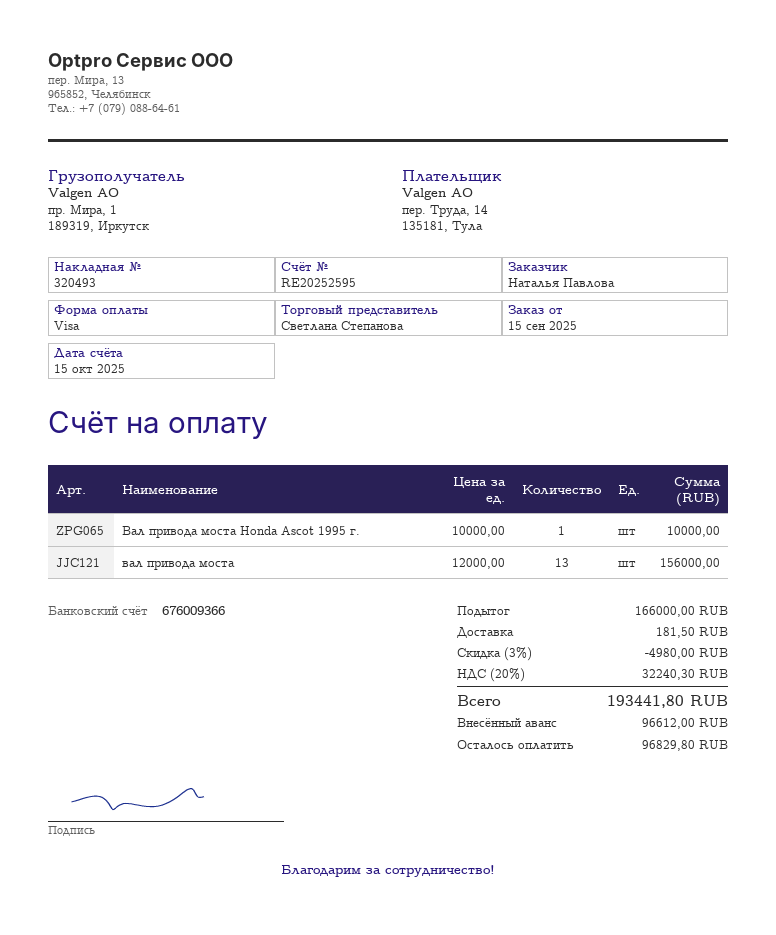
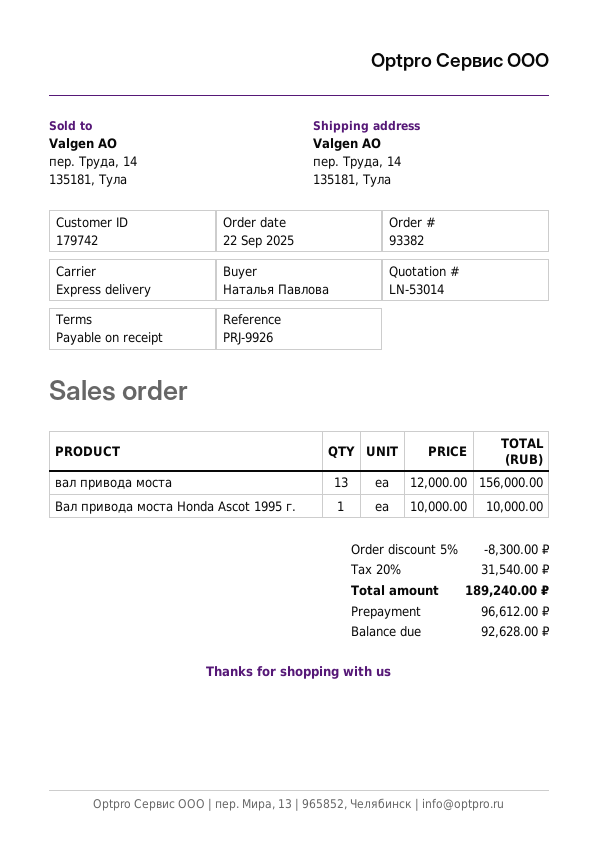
order date: 2025-09-15 -> 2025-09-22
ship to: пр. Мира, 1, 189319, Иркутск -> пер. Труда, 14, 135181, Тула
discount: 3% = 4980.00 -> 5% = 8300.00
shipping: 181.50 -> none
tax: 20% = 32240.30 -> 20% = 31540.00
total: 193441.80 -> 189240.00
balance: 96829.80 -> 92628.00

